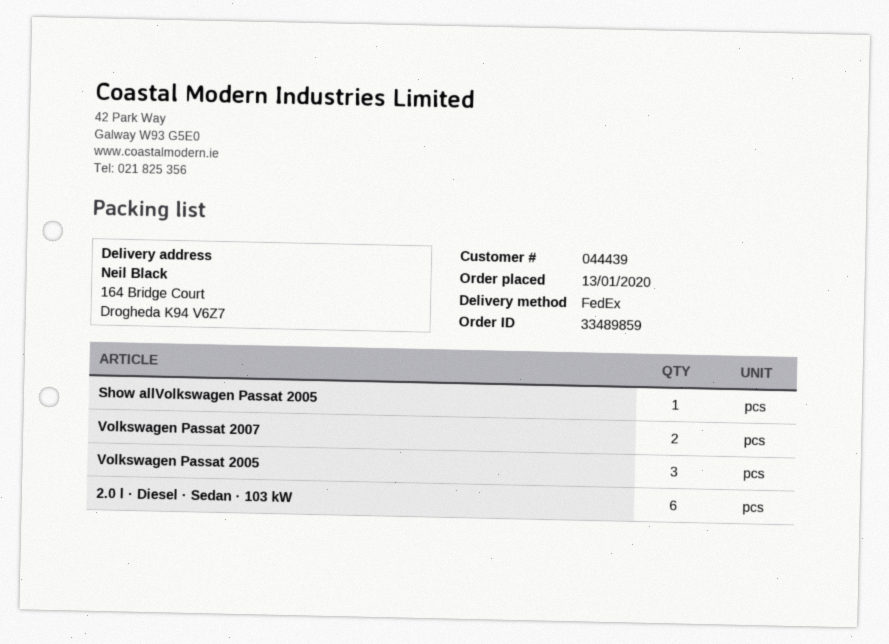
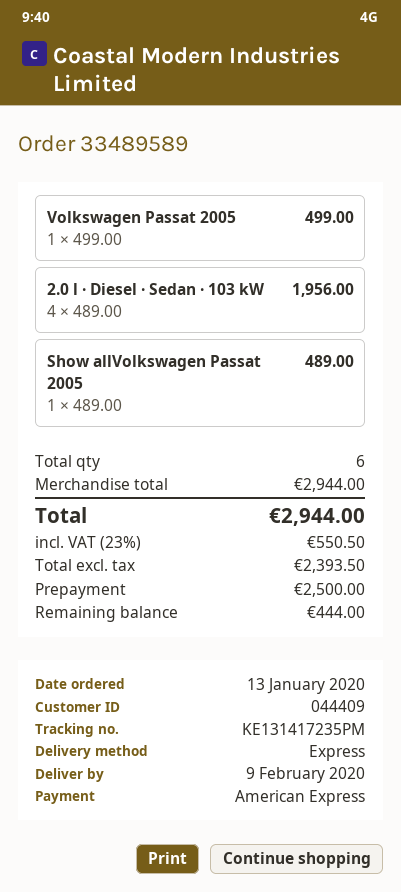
order number: 33489859 -> 33489589
customer number: 044439 -> 044409
shipping method: FedEx -> express
Volkswagen Passat 2007: 2 -> none
Volkswagen Passat 2005: 3 -> 1
2.0 l · Diesel · Sedan · 103 kW: 6 -> 4

